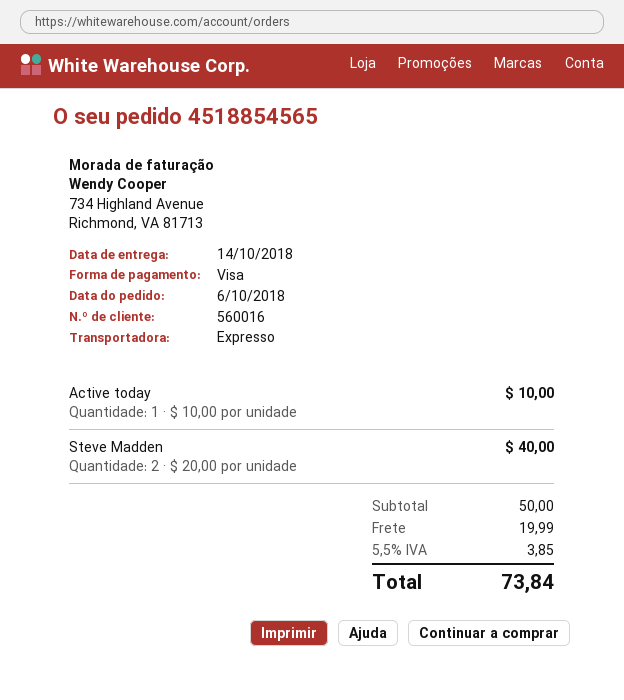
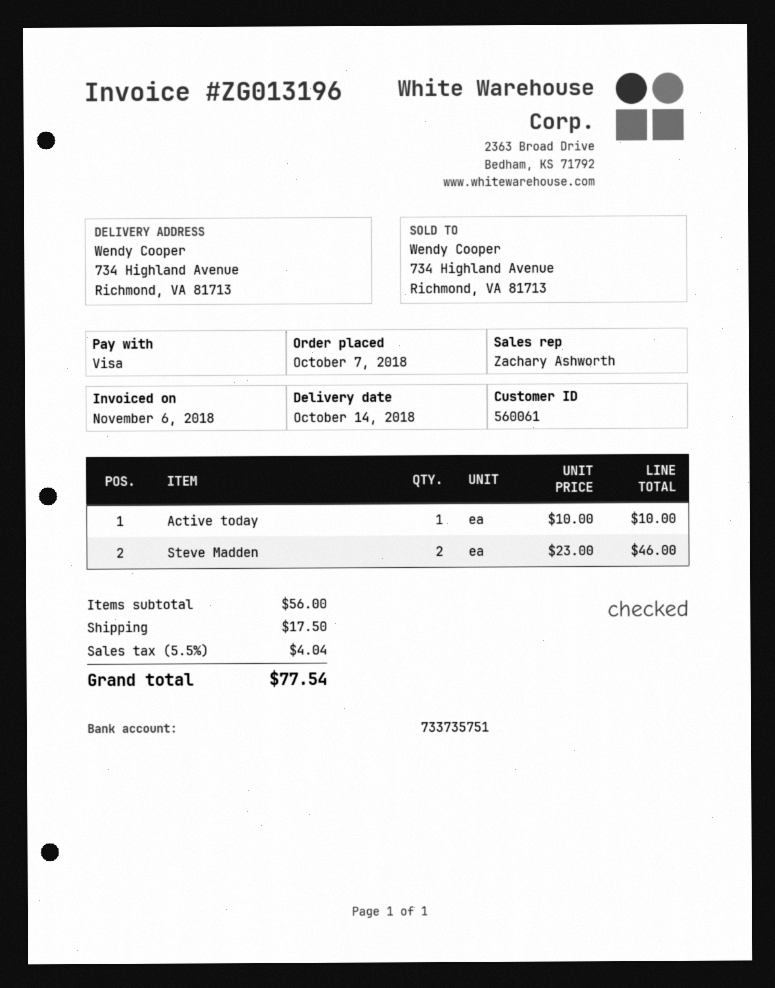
order date: 2018-10-06 -> 2018-10-07
customer number: 560016 -> 560061
Steve Madden: 2 x 20.00 = 40.00 -> 2 x 23.00 = 46.00
subtotal: 50.00 -> 56.00
shipping: 19.99 -> 17.50
tax: 5.5% = 3.85 -> 5.5% = 4.04
total: 73.84 -> 77.54

